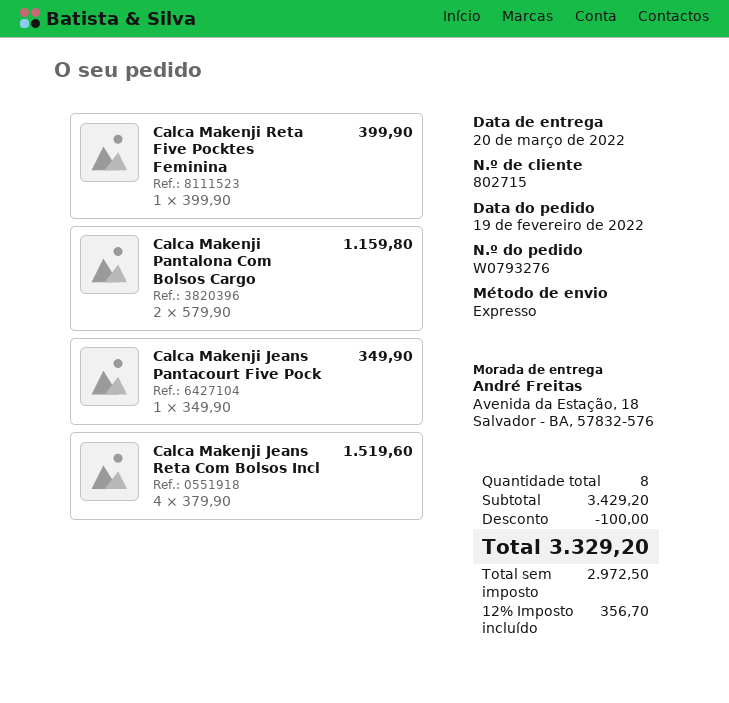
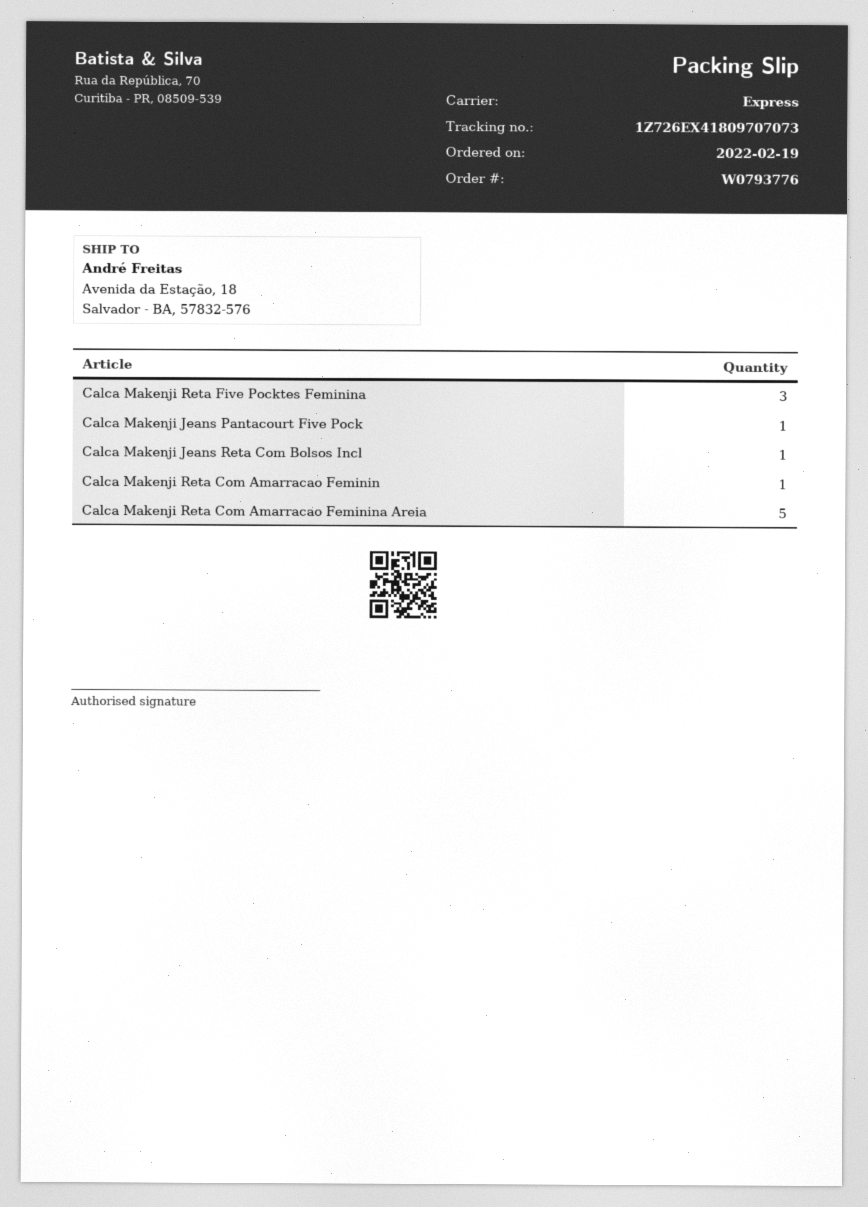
order number: W0793276 -> W0793776
Calca Makenji Reta Five Pocktes Feminina: 1 -> 3
Calca Makenji Pantalona Com Bolsos Cargo: 2 -> none
Calca Makenji Jeans Reta Com Bolsos Incl: 4 -> 1
Calca Makenji Reta Com Amarracao Feminin: none -> 1
Calca Makenji Reta Com Amarracao Feminina Areia: none -> 5

